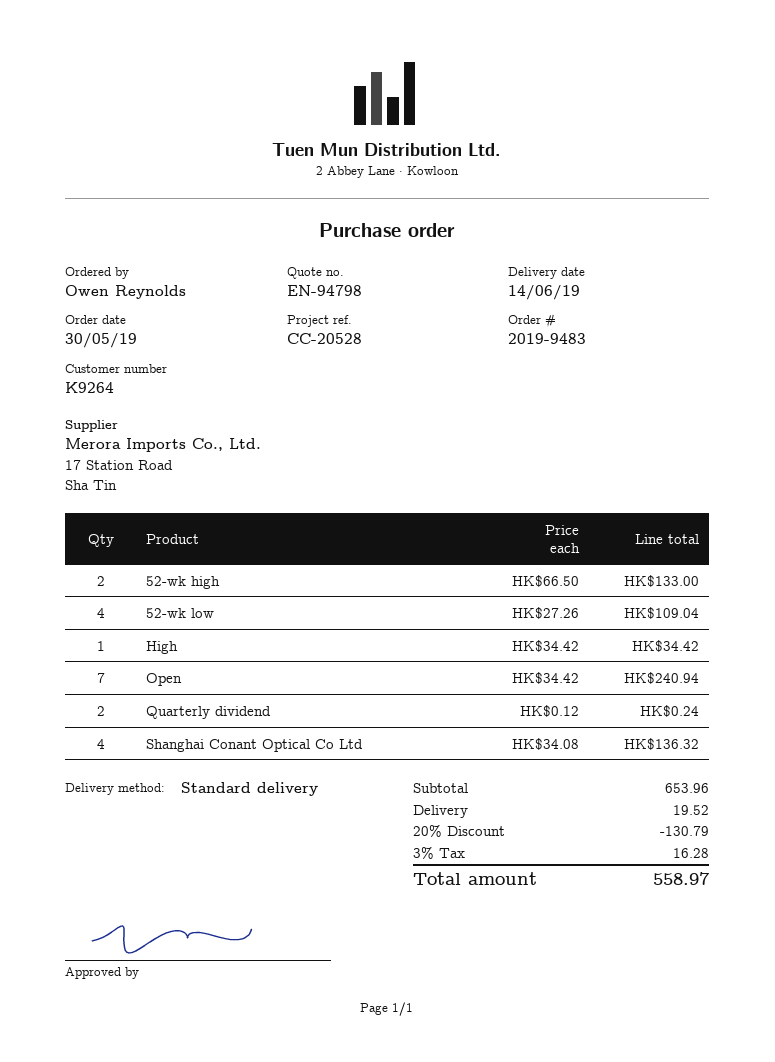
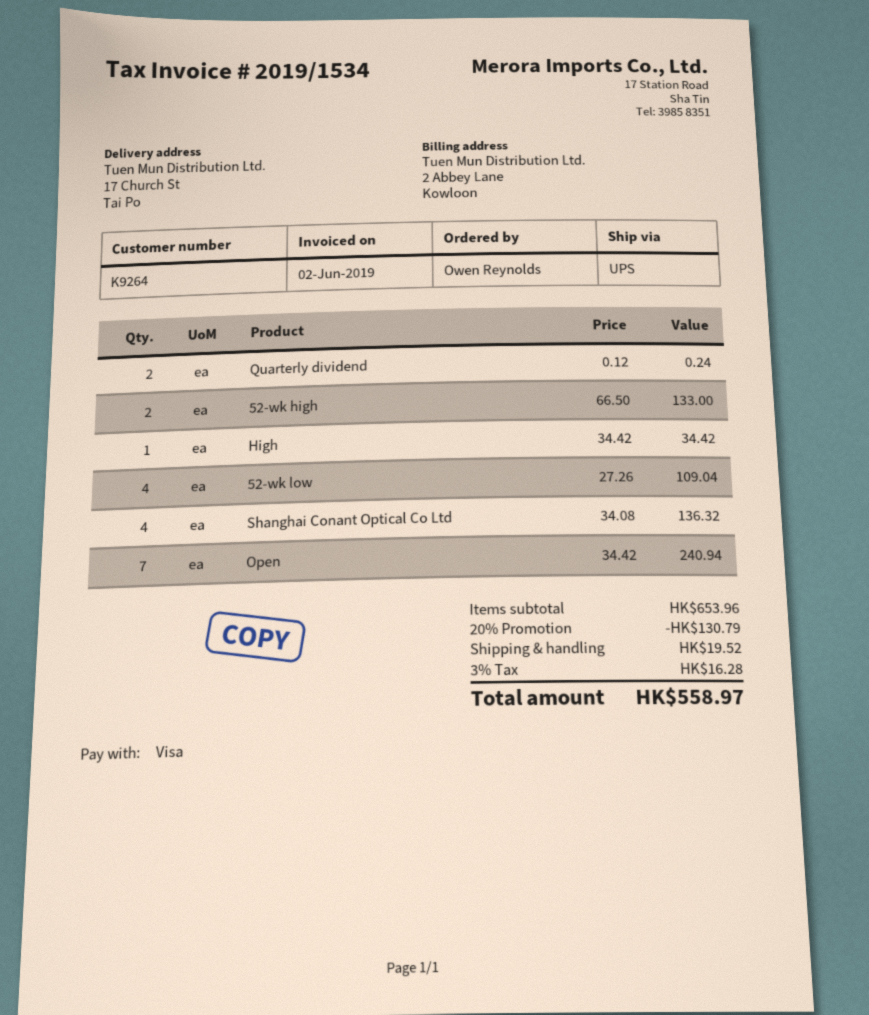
shipping method: standard -> UPS

